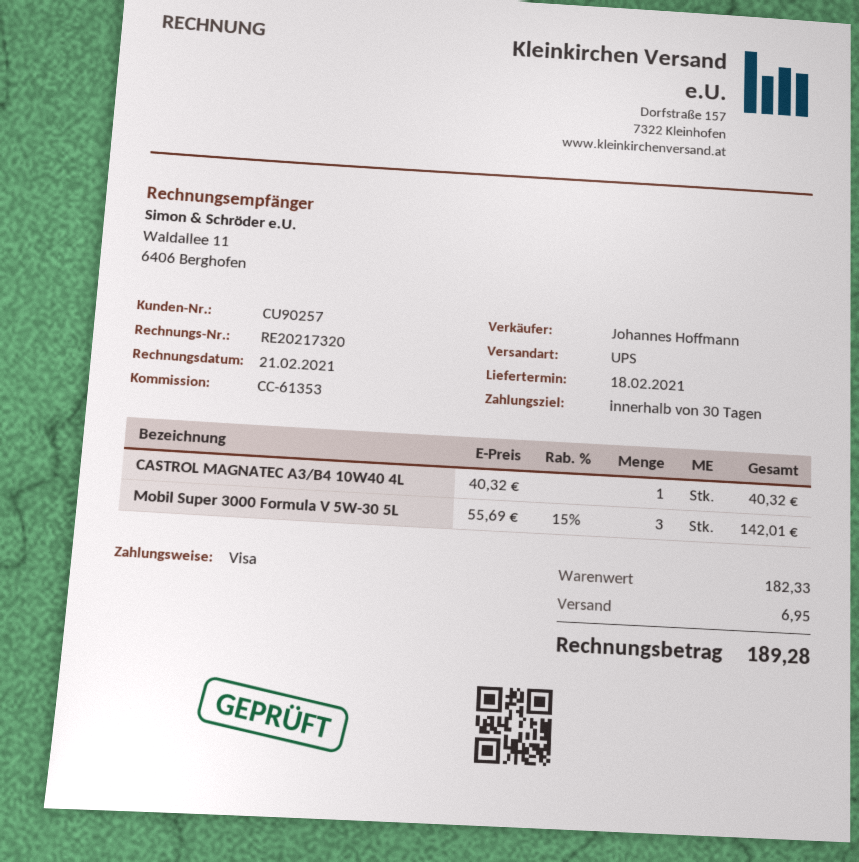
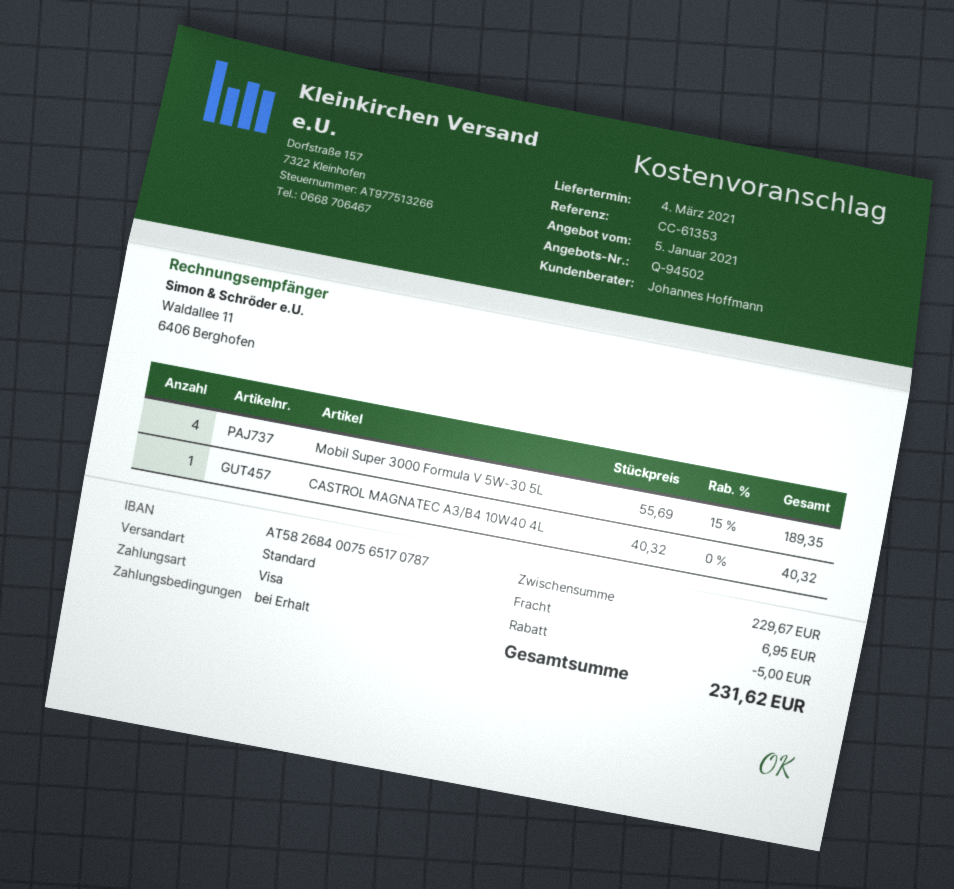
delivery date: 2021-02-18 -> 2021-03-04
payment terms: 30 days -> on receipt
shipping method: UPS -> standard
Mobil Super 3000 Formula V 5W-30 5L: 3 x 55.69 - 15% = 142.01 -> 4 x 55.69 - 15% = 189.35
subtotal: 182.33 -> 229.67
discount: none -> 5.00
total: 189.28 -> 231.62

